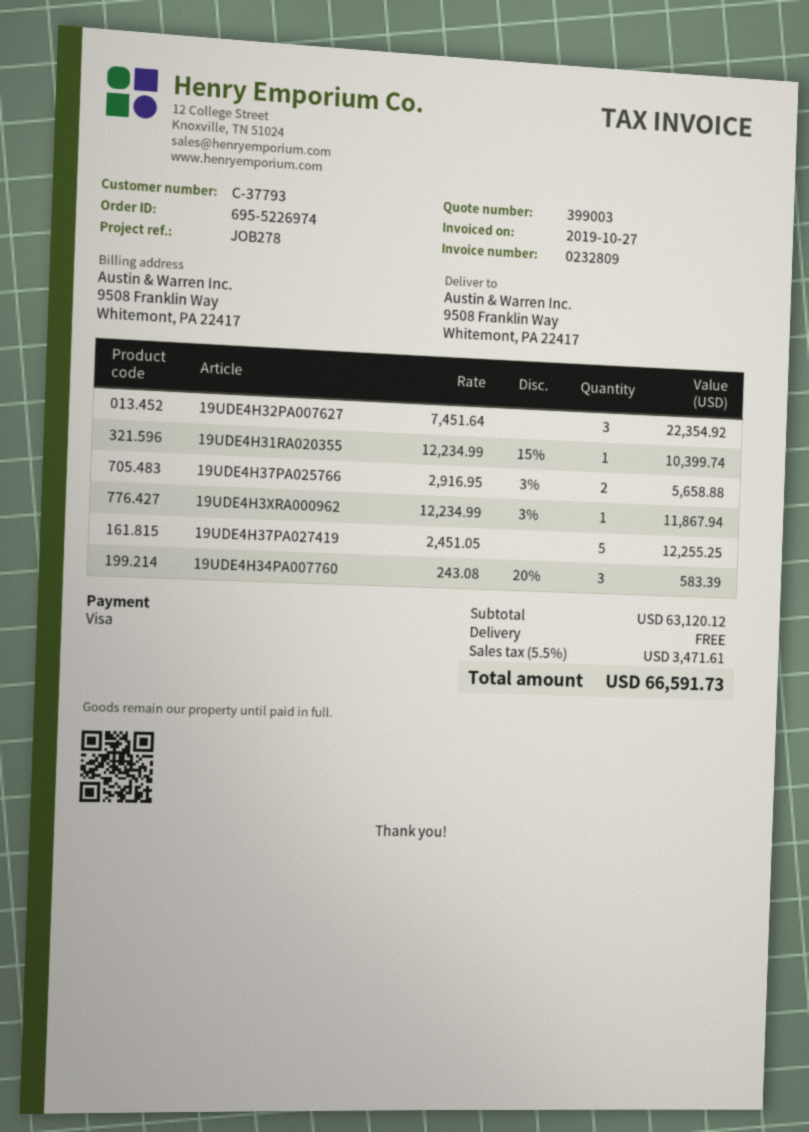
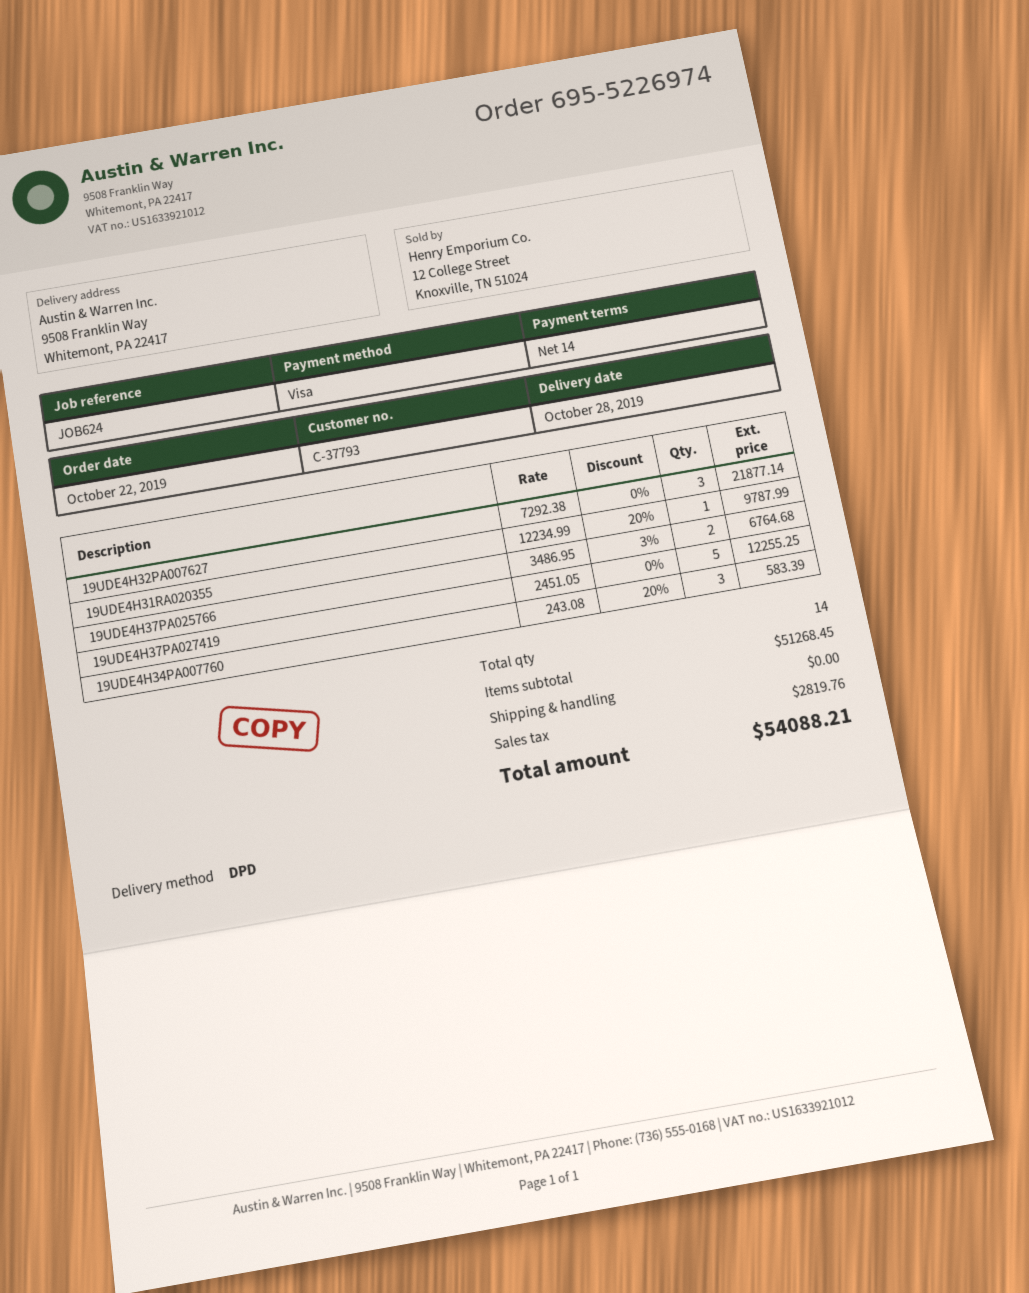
reference: JOB278 -> JOB624
19UDE4H32PA007627: 3 x 7451.64 = 22354.92 -> 3 x 7292.38 = 21877.14
19UDE4H31RA020355: 1 x 12234.99 - 15% = 10399.74 -> 1 x 12234.99 - 20% = 9787.99
19UDE4H37PA025766: 2 x 2916.95 - 3% = 5658.88 -> 2 x 3486.95 - 3% = 6764.68
19UDE4H3XRA000962: 1 x 12234.99 - 3% = 11867.94 -> none
subtotal: 63120.12 -> 51268.45
tax: 3471.61 -> 2819.76
total: 66591.73 -> 54088.21

